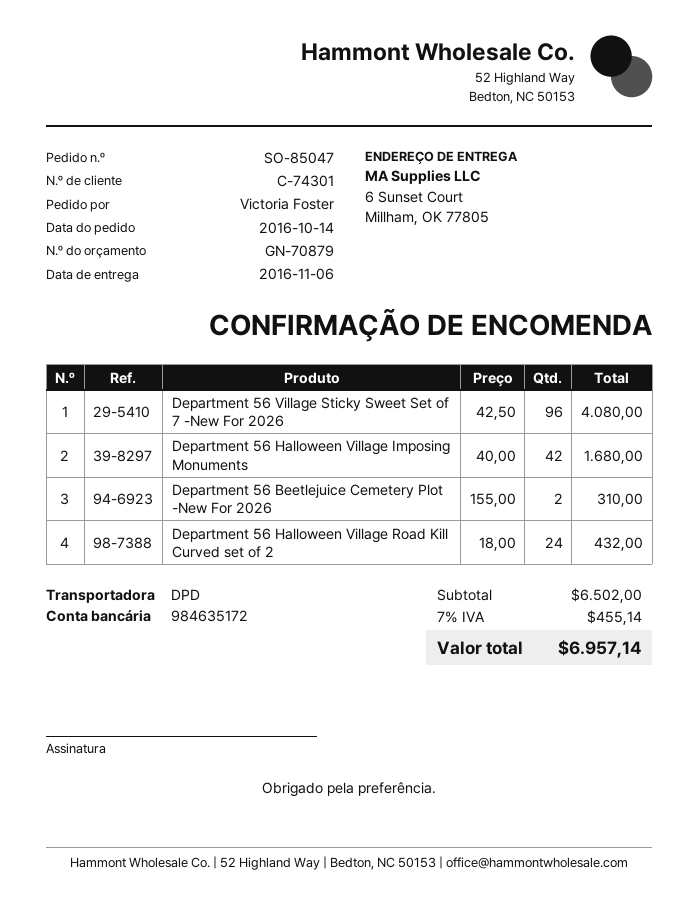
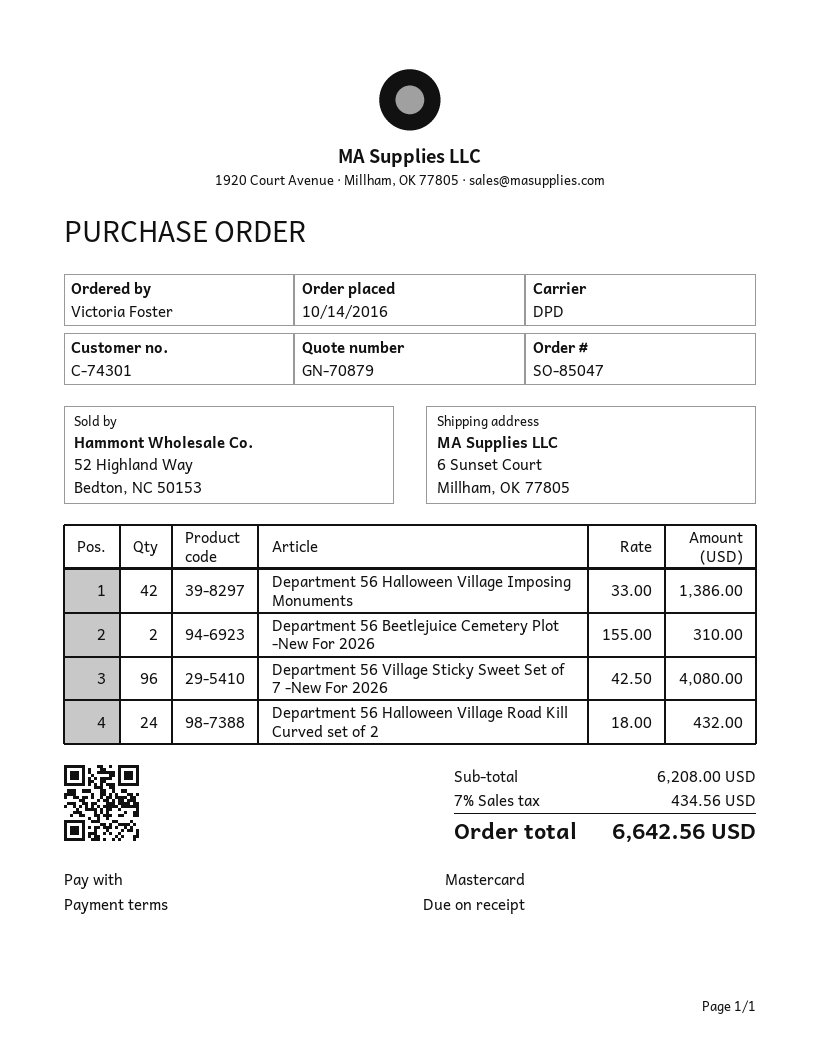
Department 56 Halloween Village Imposing Monuments: 42 x 40.00 = 1680.00 -> 42 x 33.00 = 1386.00
subtotal: 6502.00 -> 6208.00
tax: 7% = 455.14 -> 7% = 434.56
total: 6957.14 -> 6642.56

